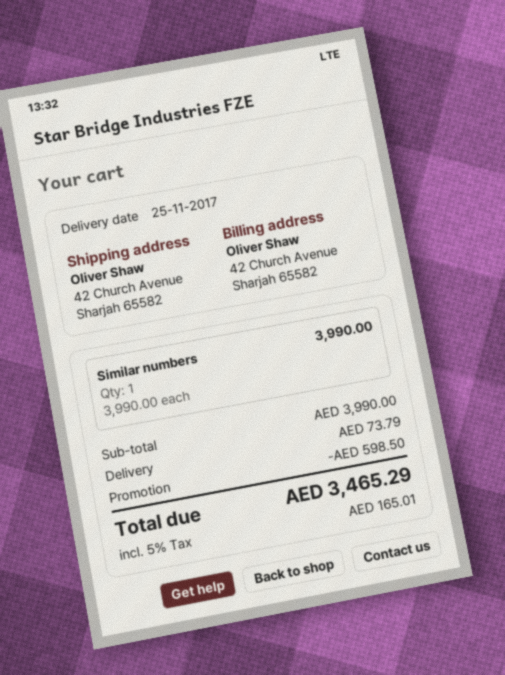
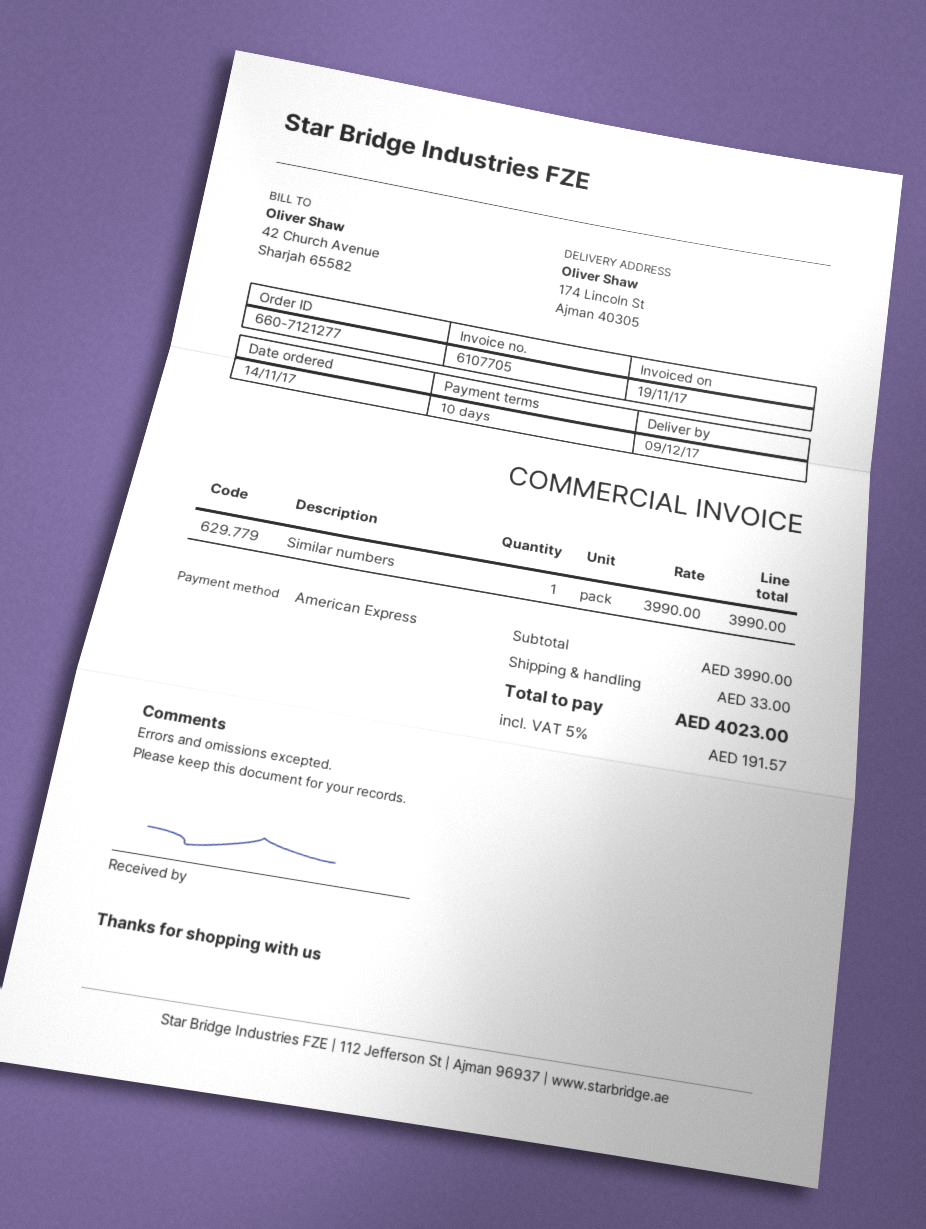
delivery date: 2017-11-25 -> 2017-12-09
ship to: 42 Church Avenue, Sharjah 65582 -> 174 Lincoln St, Ajman 40305
discount: 598.50 -> none
shipping: 73.79 -> 33.00
tax: 5% = 165.01 -> 5% = 191.57
total: 3465.29 -> 4023.00

